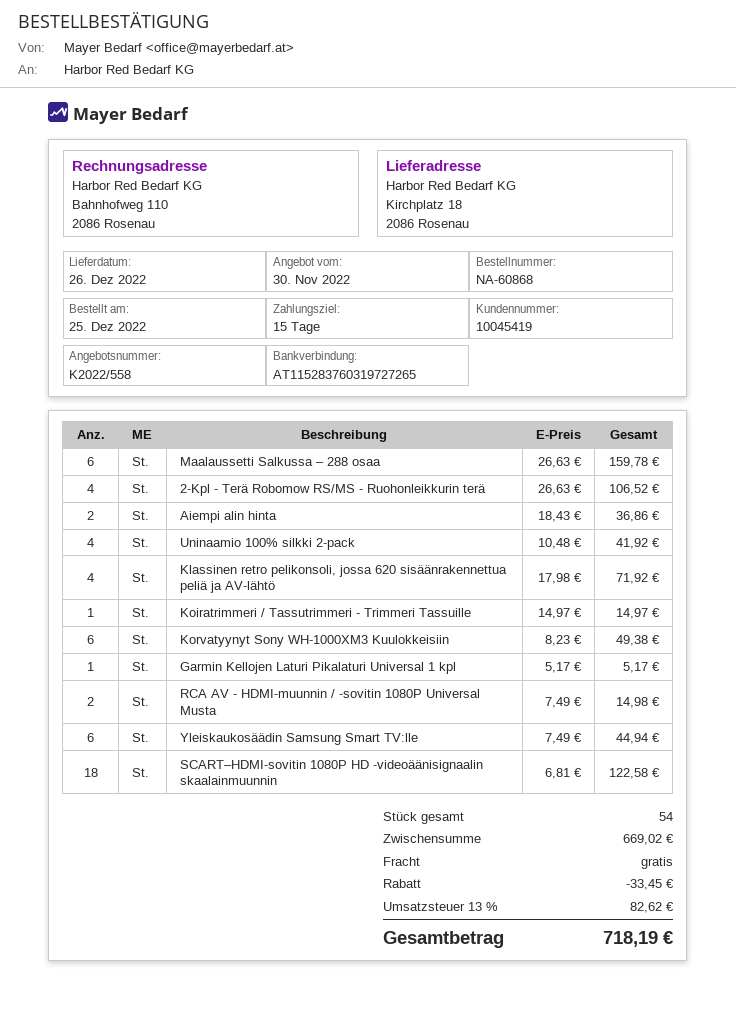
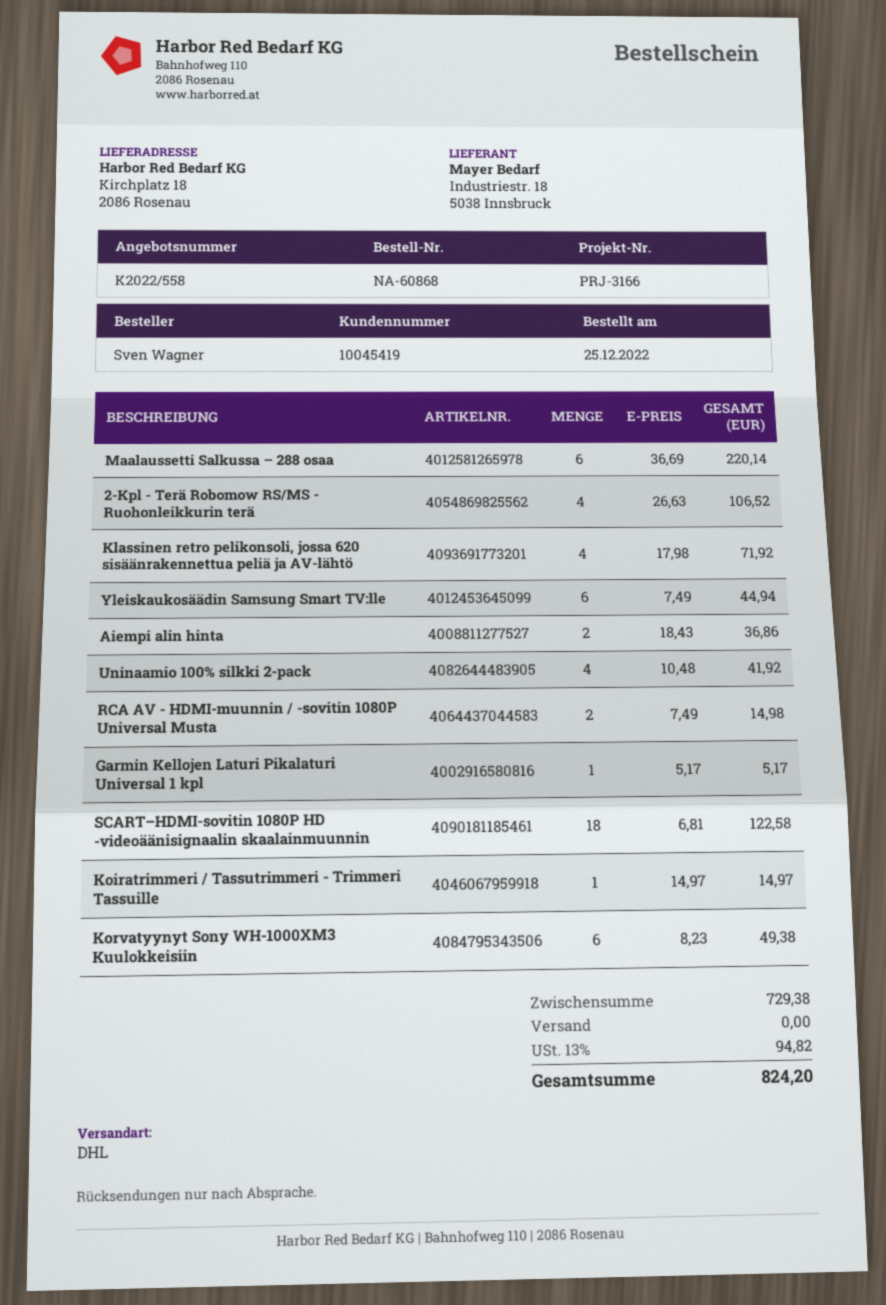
Maalaussetti Salkussa – 288 osaa: 6 x 26.63 = 159.78 -> 6 x 36.69 = 220.14
subtotal: 669.02 -> 729.38
discount: 33.45 -> none
tax: 13% = 82.62 -> 13% = 94.82
total: 718.19 -> 824.20

